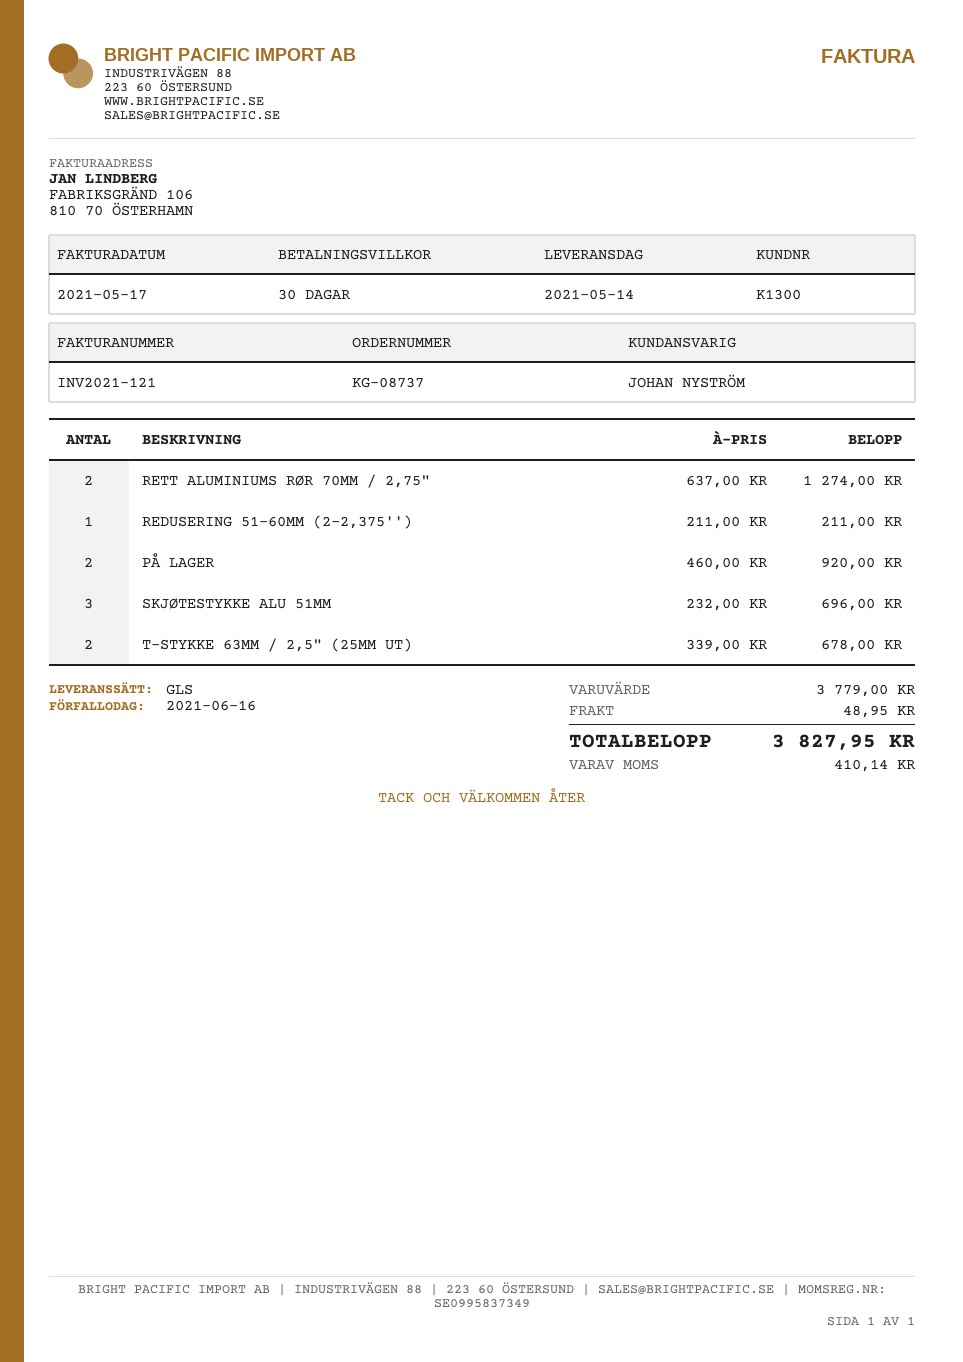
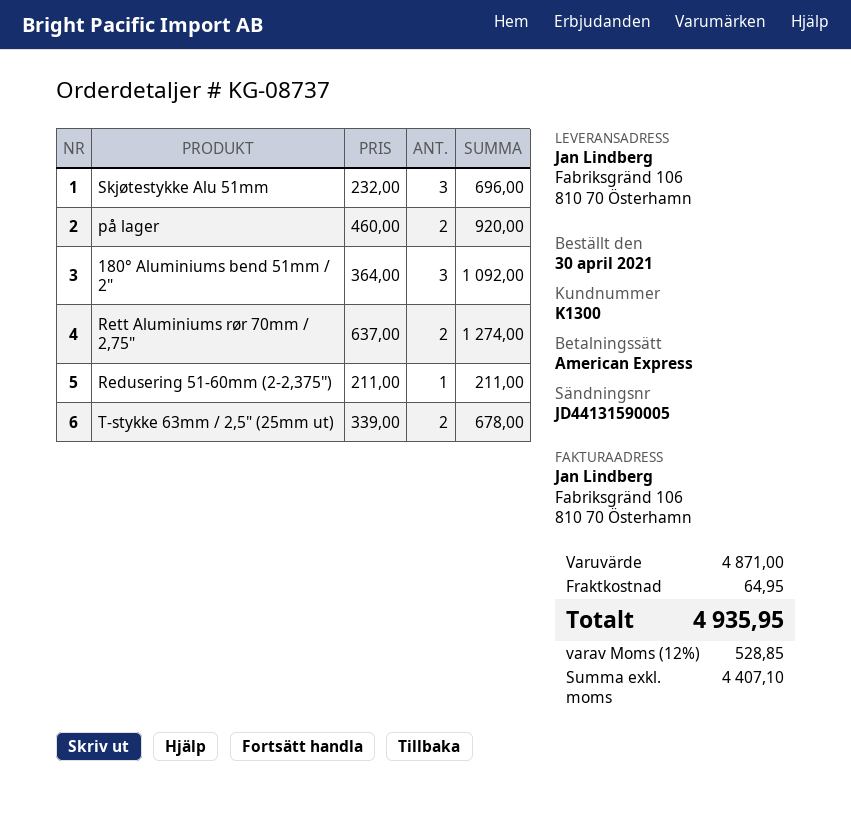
180° Aluminiums bend 51mm / 2": none -> 3 x 364.00 = 1092.00
subtotal: 3779.00 -> 4871.00
shipping: 48.95 -> 64.95
tax: 410.14 -> 528.85
total: 3827.95 -> 4935.95

